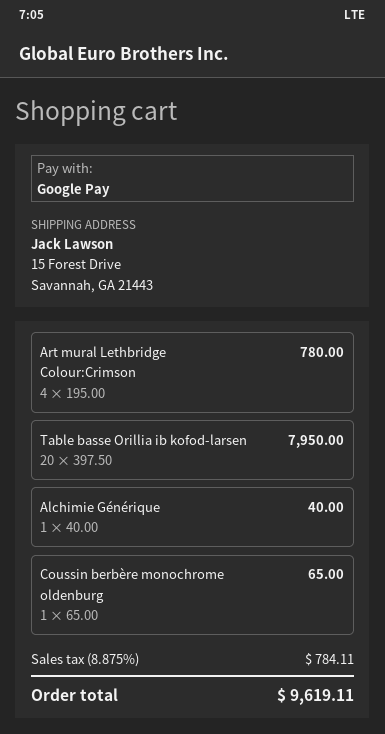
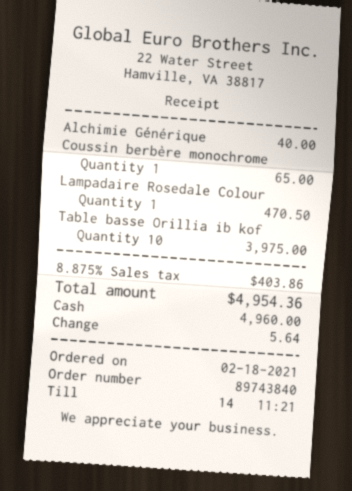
payment method: Google Pay -> cash
Art mural Lethbridge Colour:Crimson: 4 for 780.00 -> none
Table basse Orillia ib kofod-larsen: 20 for 7950.00 -> 10 for 3975.00
Lampadaire Rosedale Colour: none -> 1 for 470.50
tax: 8.875% = 784.11 -> 8.875% = 403.86
total: 9619.11 -> 4954.36

